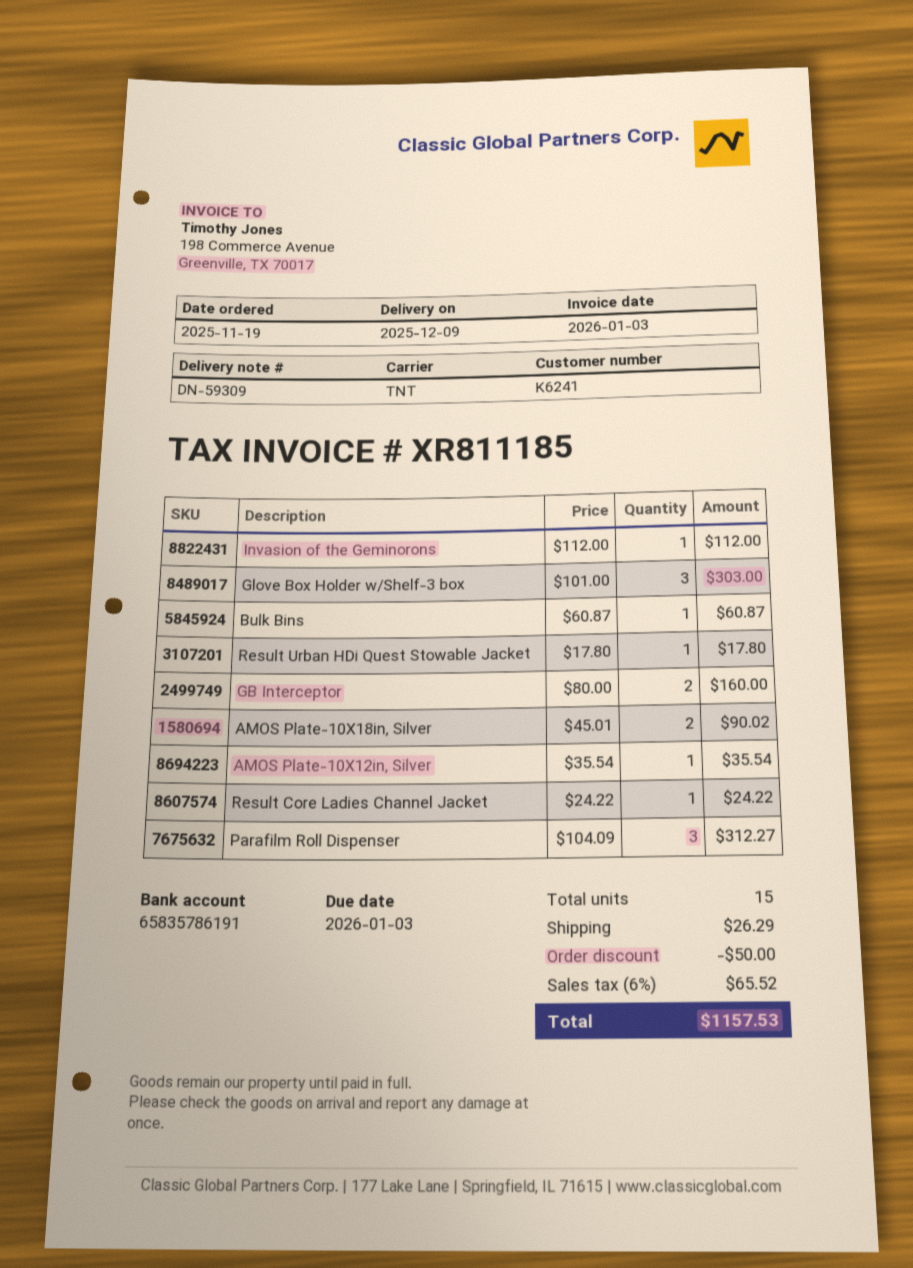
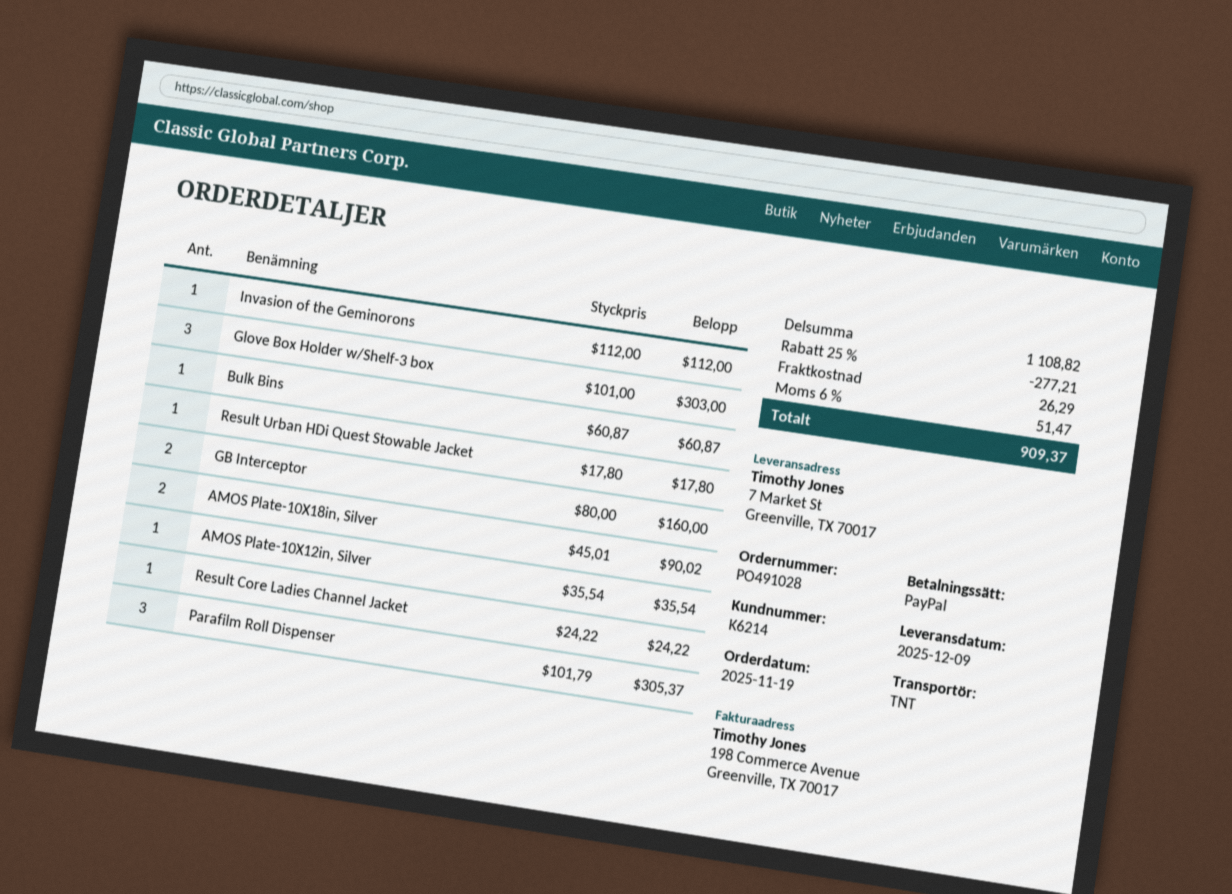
customer number: K6241 -> K6214
Parafilm Roll Dispenser: 3 x 104.09 = 312.27 -> 3 x 101.79 = 305.37
discount: 50.00 -> 277.21
tax: 6% = 65.52 -> 6% = 51.47
total: 1157.53 -> 909.37

